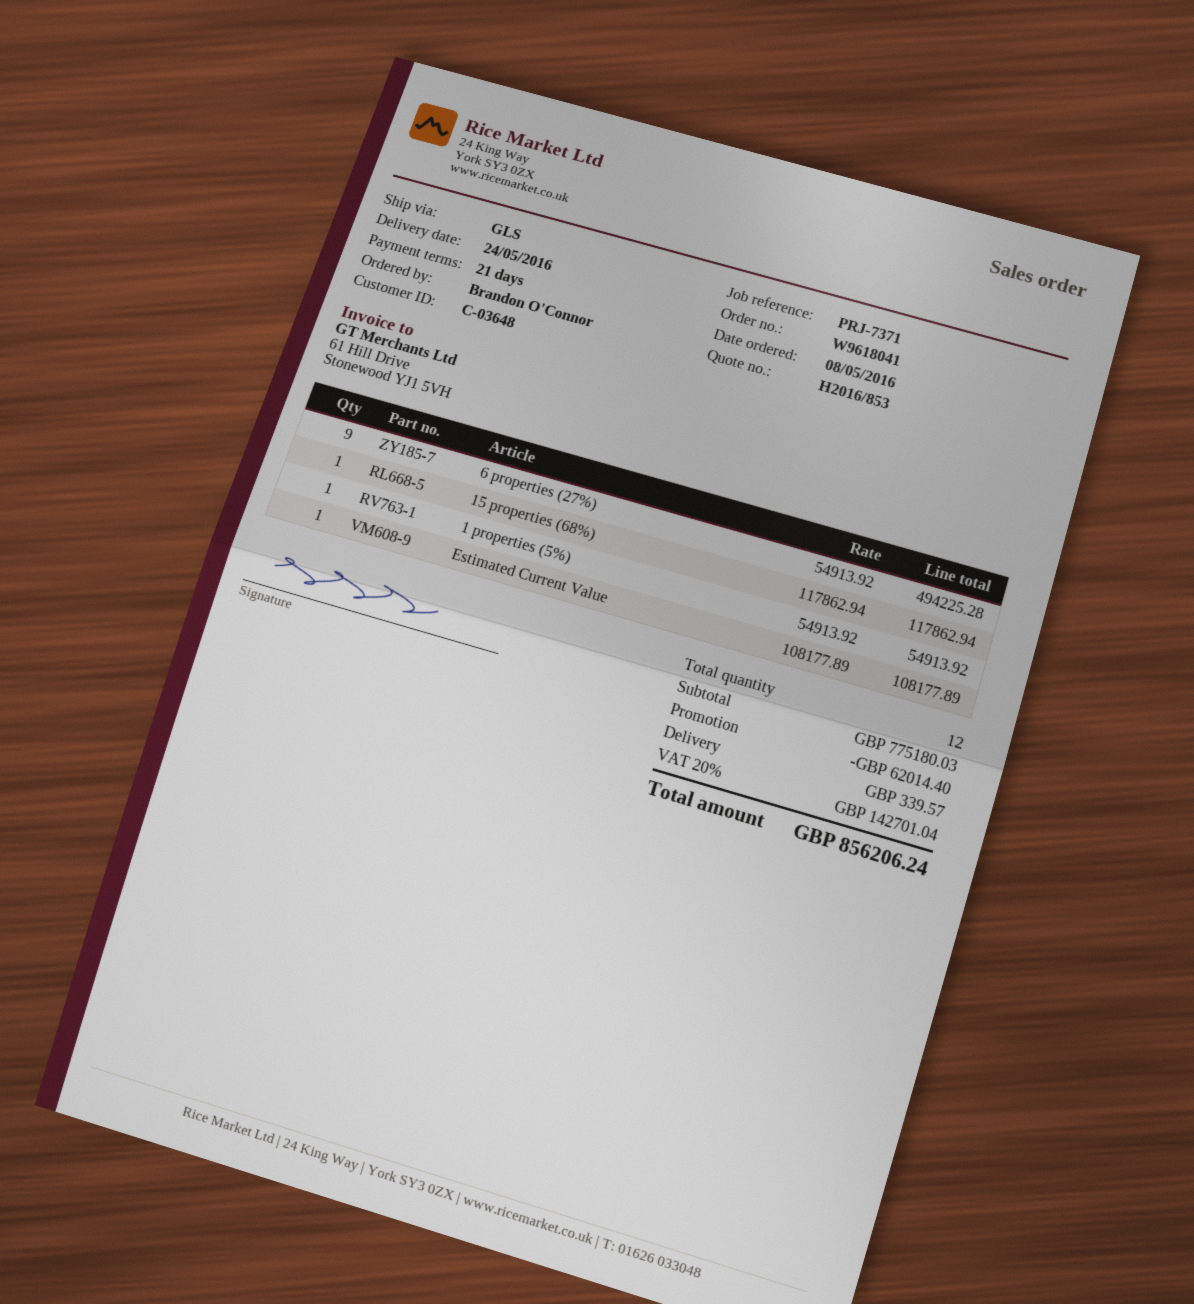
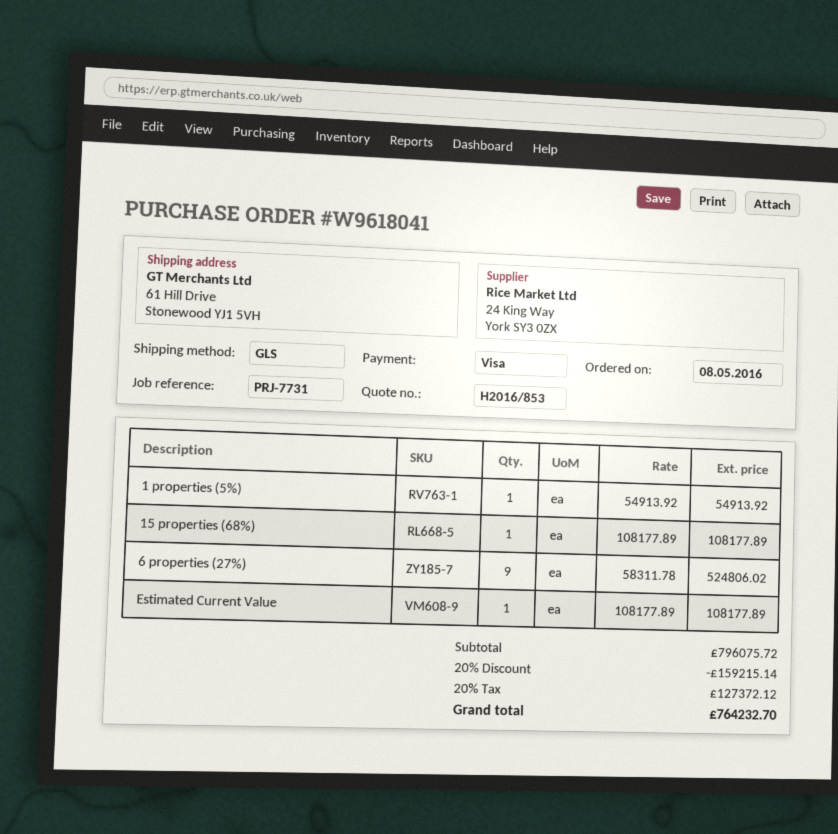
reference: PRJ-7371 -> PRJ-7731
6 properties (27%): 9 x 54913.92 = 494225.28 -> 9 x 58311.78 = 524806.02
15 properties (68%): 1 x 117862.94 = 117862.94 -> 1 x 108177.89 = 108177.89
subtotal: 775180.03 -> 796075.72
discount: 62014.40 -> 159215.14
shipping: 339.57 -> none
tax: 20% = 142701.04 -> 20% = 127372.12
total: 856206.24 -> 764232.70

